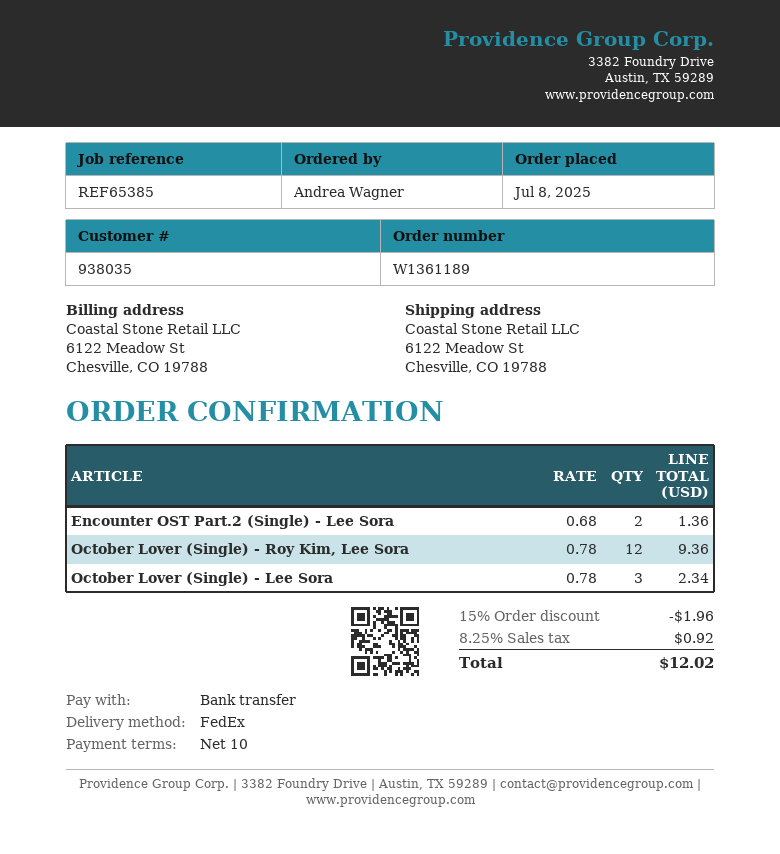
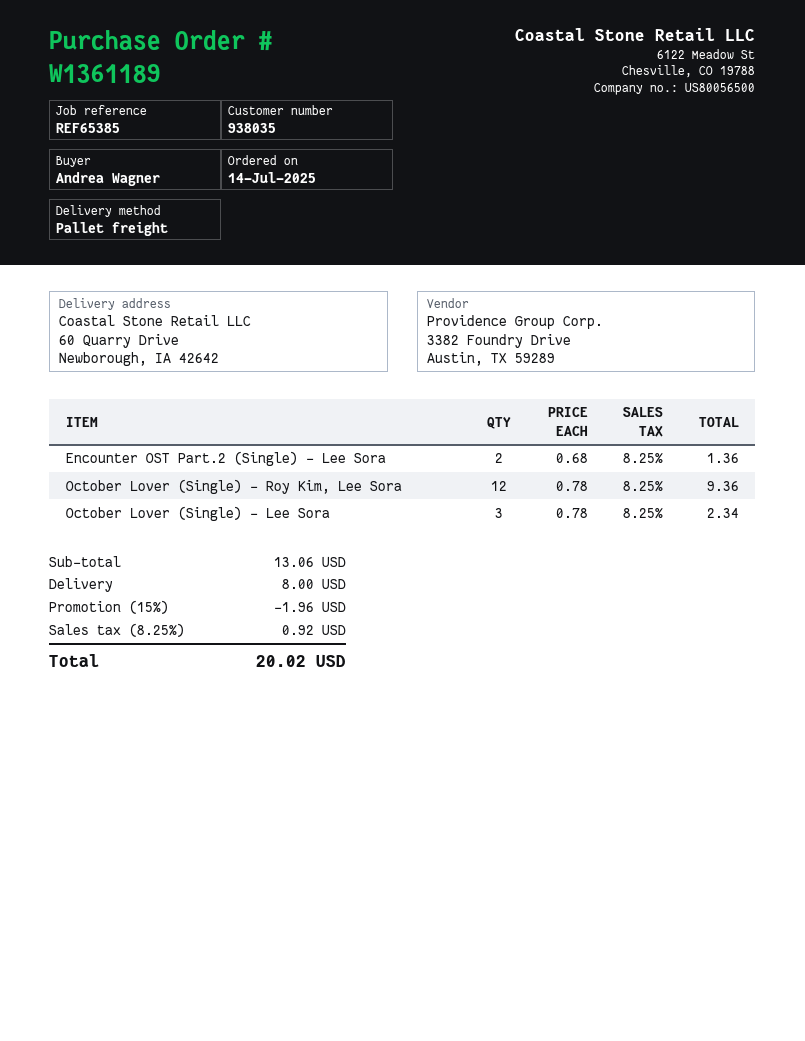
order date: 2025-07-08 -> 2025-07-14
shipping method: FedEx -> pallet freight
ship to: 6122 Meadow St, Chesville, CO 19788 -> 60 Quarry Drive, Newborough, IA 42642
shipping: none -> 8.00
total: 12.02 -> 20.02

